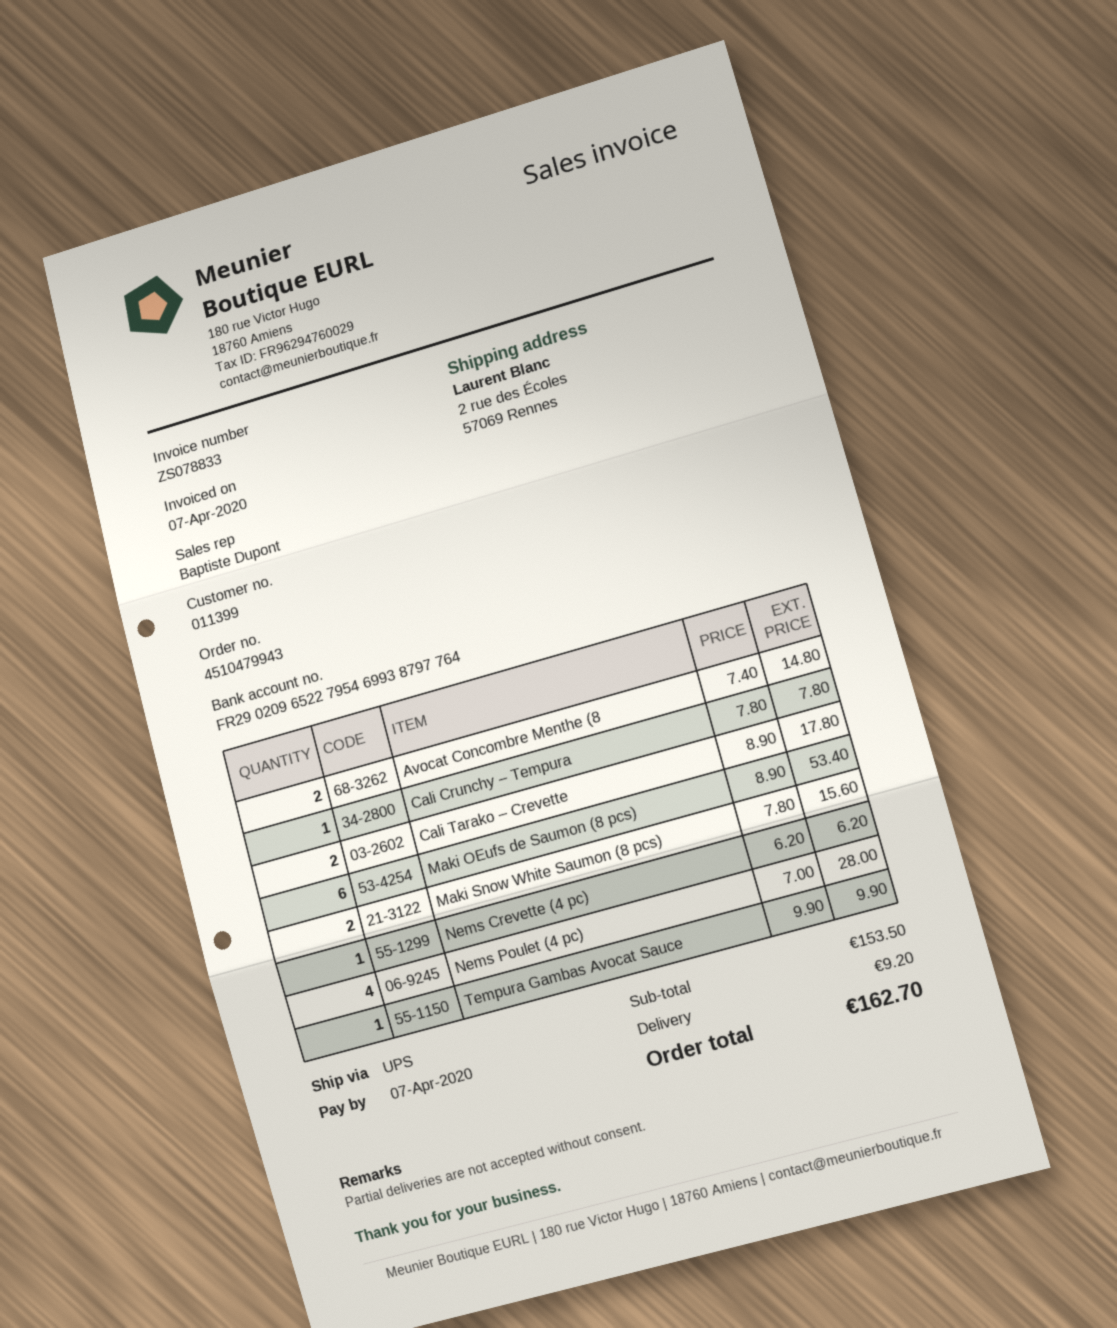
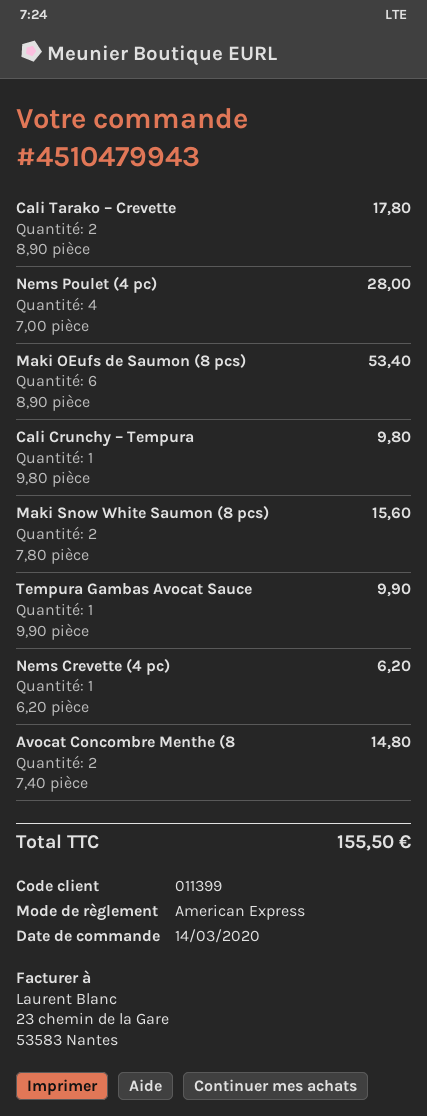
Cali Crunchy – Tempura: 1 x 7.80 = 7.80 -> 1 x 9.80 = 9.80
shipping: 9.20 -> none
total: 162.70 -> 155.50

